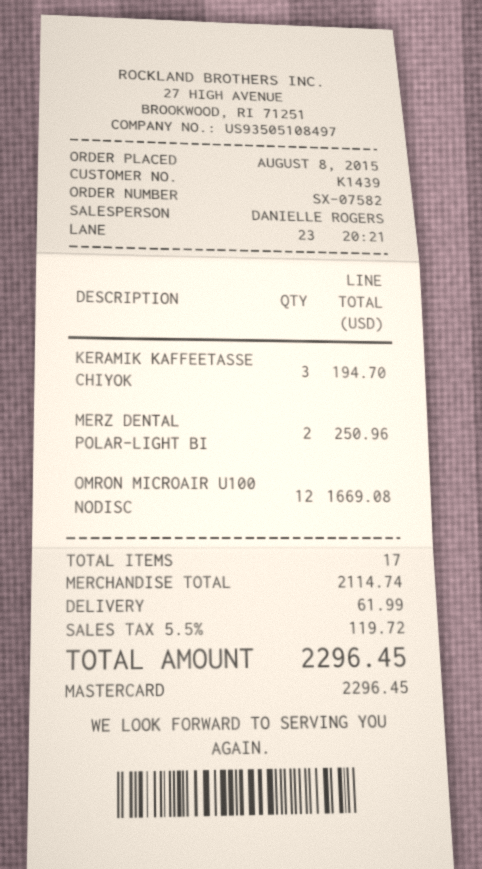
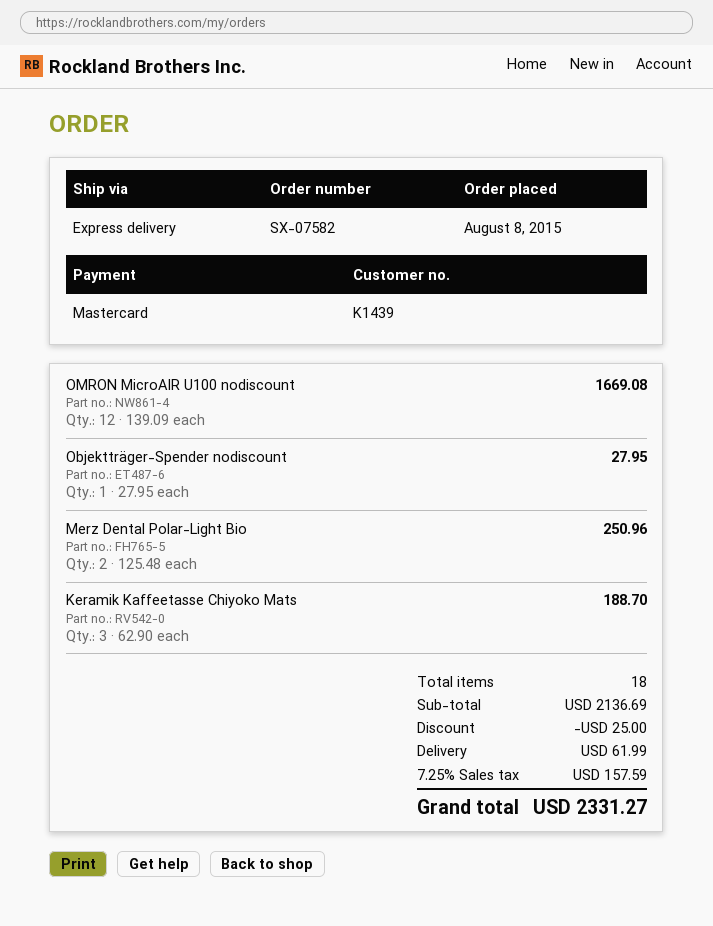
KERAMIK KAFFEETASSE CHIYOK: 3 for 194.70 -> 3 for 188.70
Objektträger-Spender nodiscount: none -> 1 for 27.95
total quantity: 17 -> 18
subtotal: 2114.74 -> 2136.69
discount: none -> 25.00
tax: 5.5% = 119.72 -> 7.25% = 157.59
total: 2296.45 -> 2331.27

